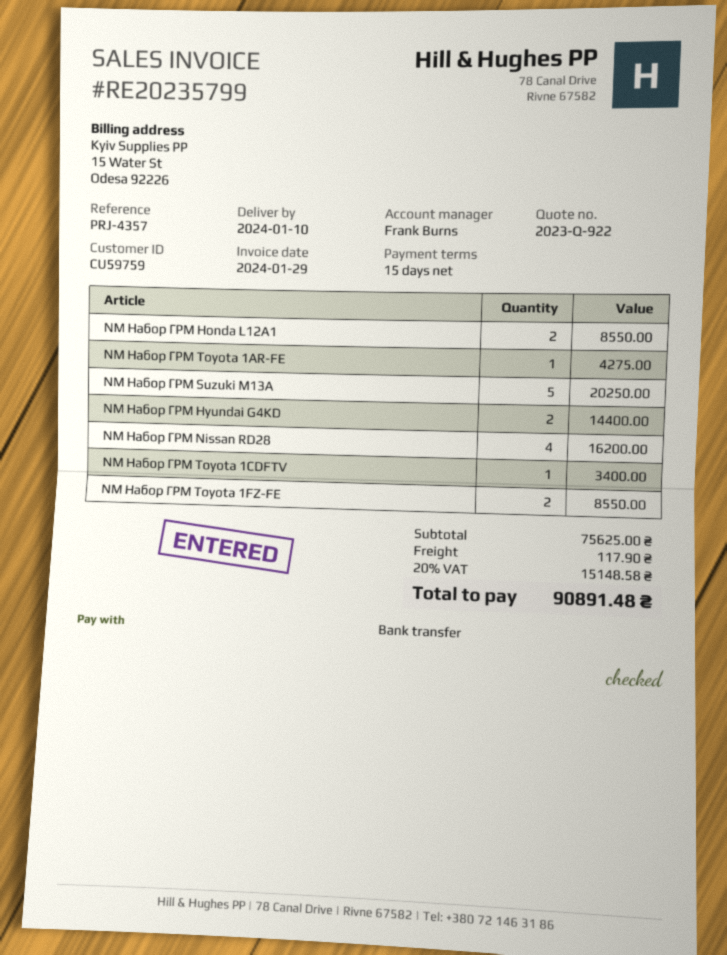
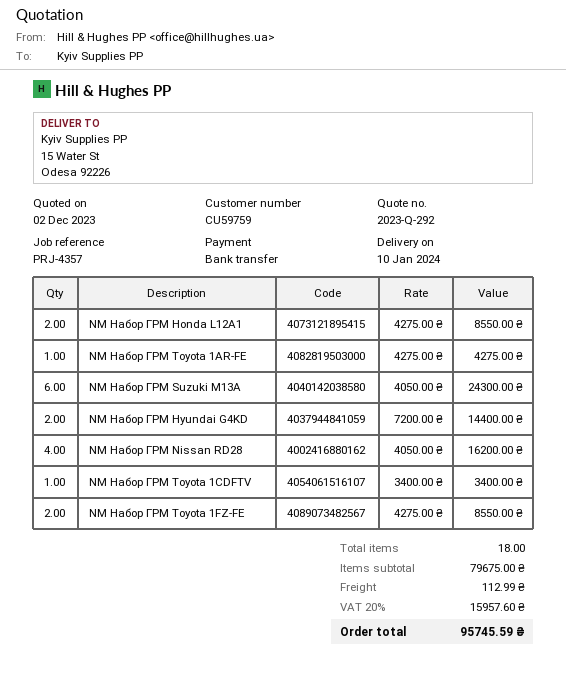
quote number: 2023-Q-922 -> 2023-Q-292
NM Набор ГРМ Suzuki M13A: 5 for 20250.00 -> 6 for 24300.00
subtotal: 75625.00 -> 79675.00
shipping: 117.90 -> 112.99
tax: 20% = 15148.58 -> 20% = 15957.60
total: 90891.48 -> 95745.59

